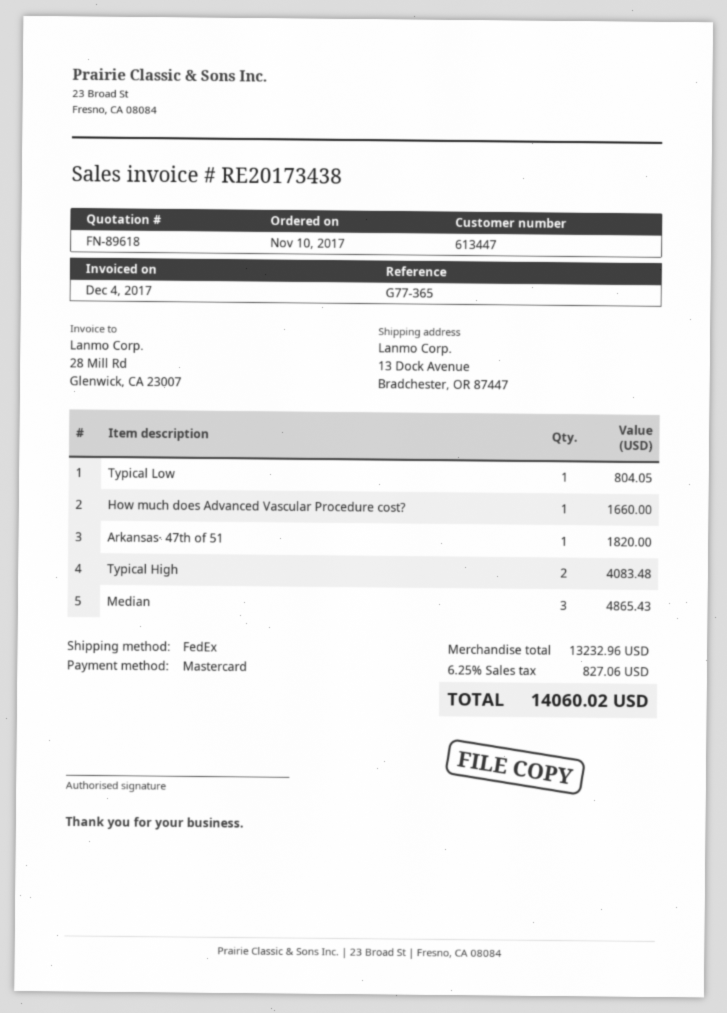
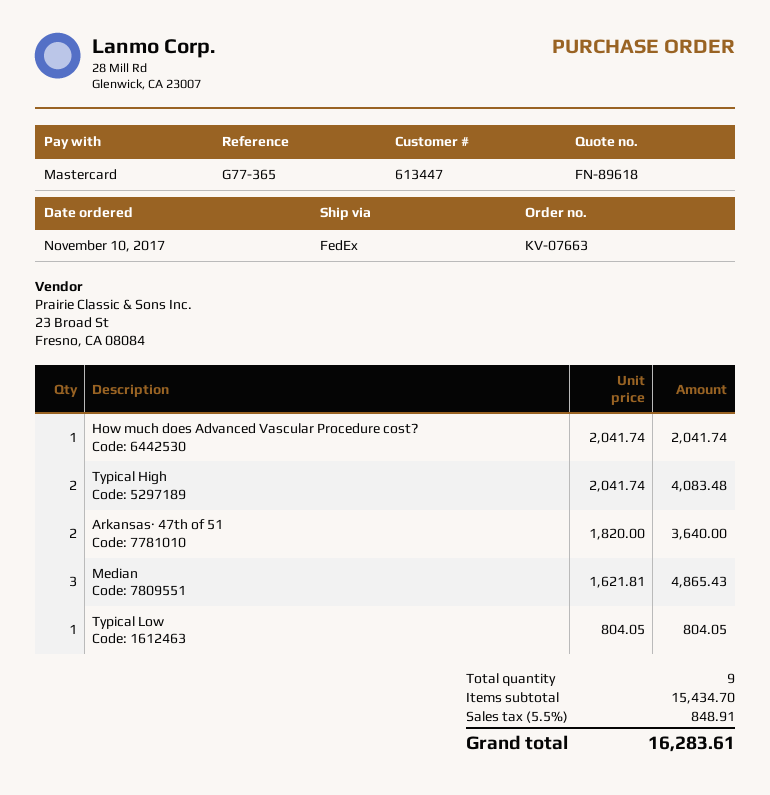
How much does Advanced Vascular Procedure cost?: 1 for 1660.00 -> 1 for 2041.74
Arkansas· 47th of 51: 1 for 1820.00 -> 2 for 3640.00
subtotal: 13232.96 -> 15434.70
tax: 6.25% = 827.06 -> 5.5% = 848.91
total: 14060.02 -> 16283.61

